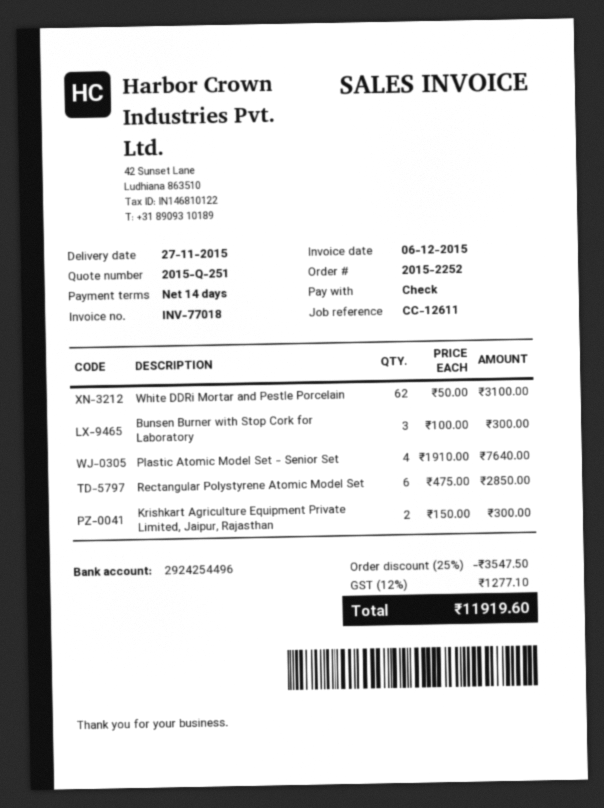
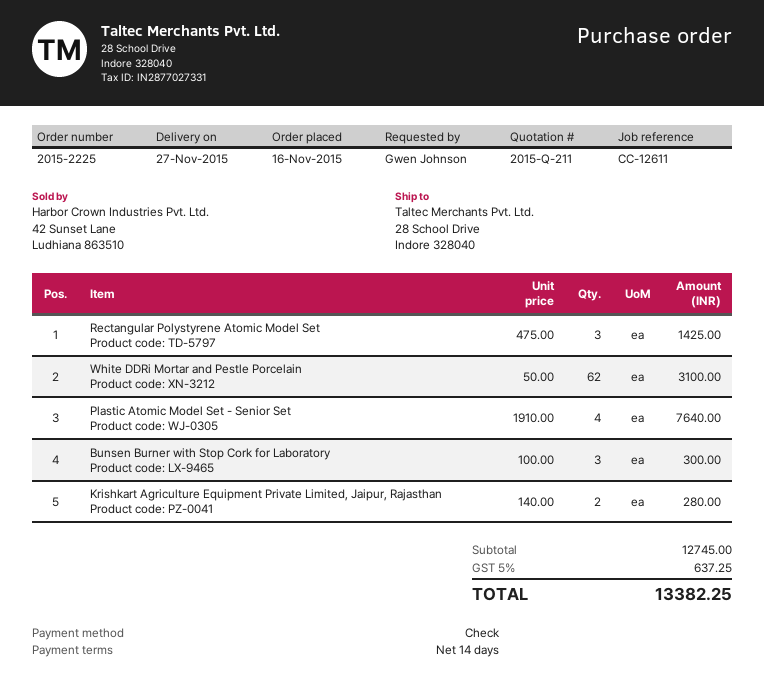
quote number: 2015-Q-251 -> 2015-Q-211
order number: 2015-2252 -> 2015-2225
Rectangular Polystyrene Atomic Model Set: 6 x 475.00 = 2850.00 -> 3 x 475.00 = 1425.00
Krishkart Agriculture Equipment Private Limited, Jaipur, Rajasthan: 2 x 150.00 = 300.00 -> 2 x 140.00 = 280.00
discount: 25% = 3547.50 -> none
tax: 12% = 1277.10 -> 5% = 637.25
total: 11919.60 -> 13382.25

